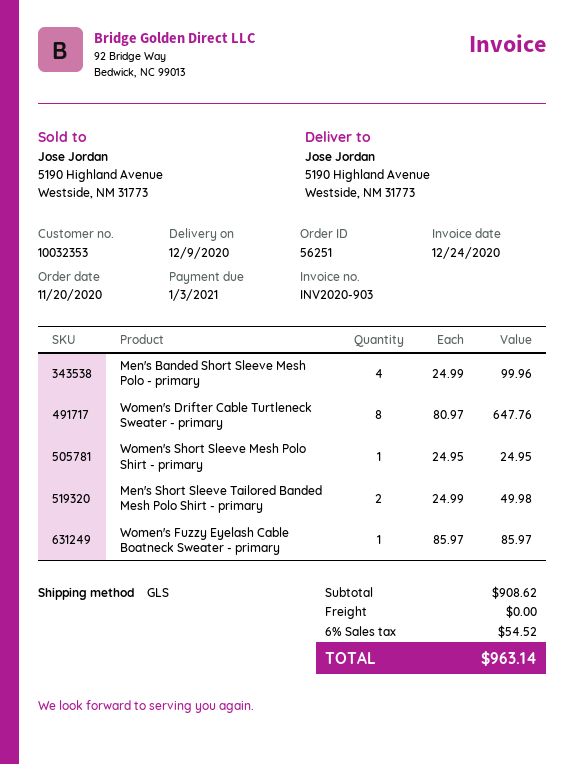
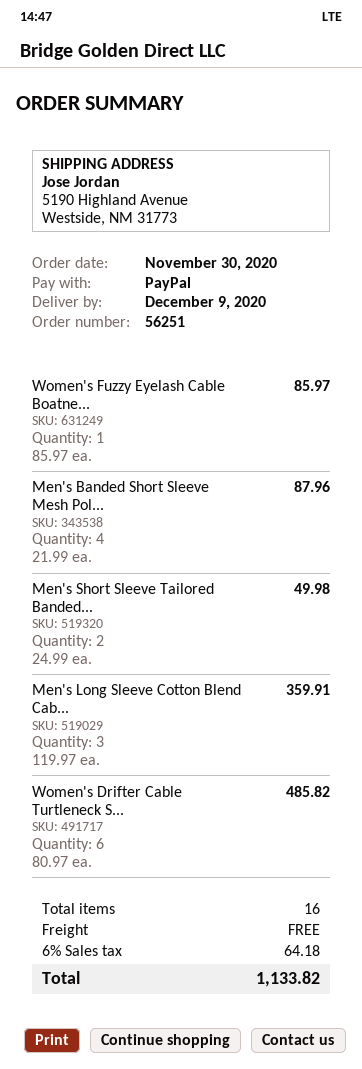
order date: 2020-11-20 -> 2020-11-30
Men's Banded Short Sleeve Mesh Polo - primary: 4 x 24.99 = 99.96 -> 4 x 21.99 = 87.96
Women's Drifter Cable Turtleneck Sweater - primary: 8 x 80.97 = 647.76 -> 6 x 80.97 = 485.82
Women's Short Sleeve Mesh Polo Shirt - primary: 1 x 24.95 = 24.95 -> none
Men's Long Sleeve Cotton Blend Cab...: none -> 3 x 119.97 = 359.91
tax: 6% = 54.52 -> 6% = 64.18
total: 963.14 -> 1133.82

